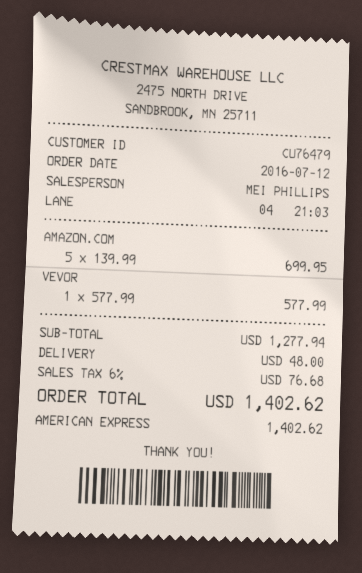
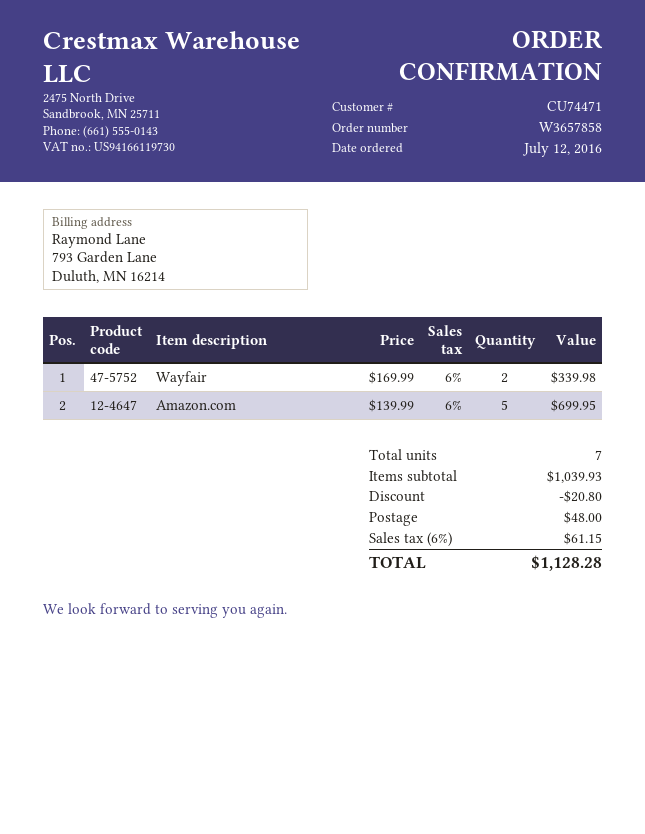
customer number: CU76479 -> CU74471
VEVOR: 1 x 577.99 = 577.99 -> none
Wayfair: none -> 2 x 169.99 = 339.98
subtotal: 1277.94 -> 1039.93
discount: none -> 20.80
tax: 6% = 76.68 -> 6% = 61.15
total: 1402.62 -> 1128.28

